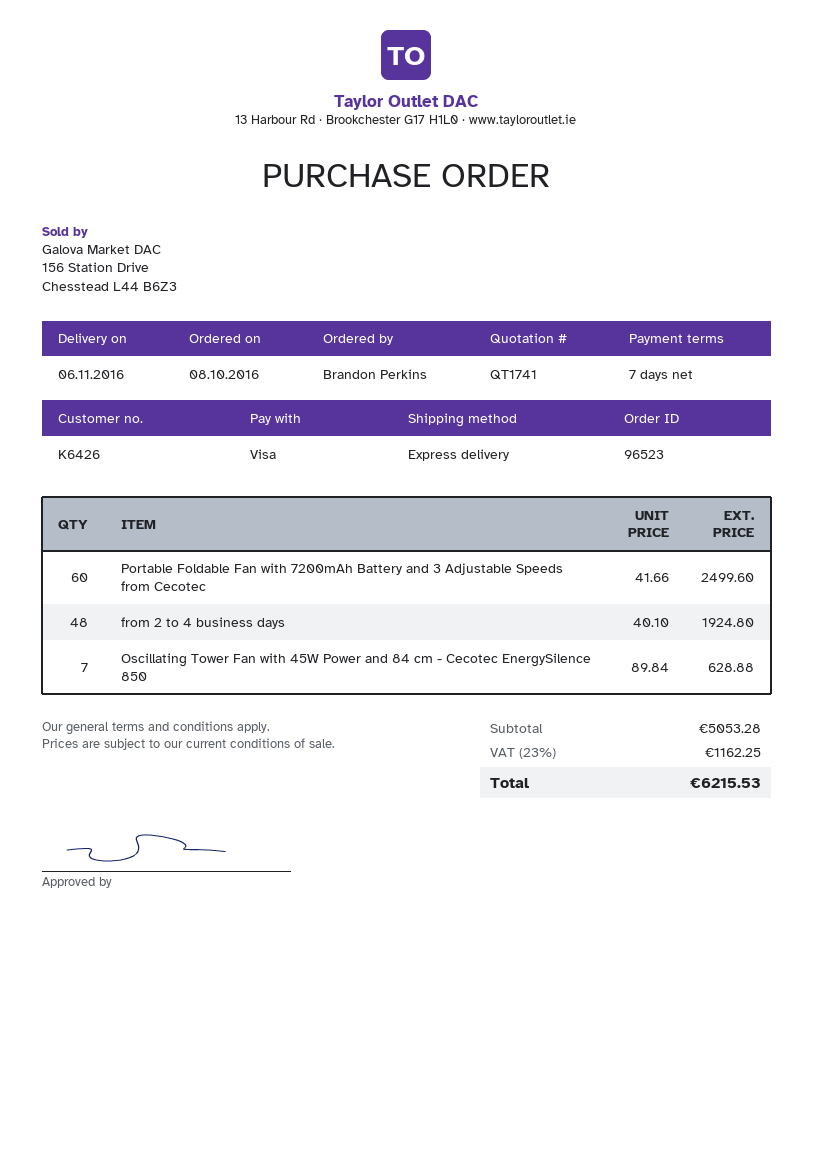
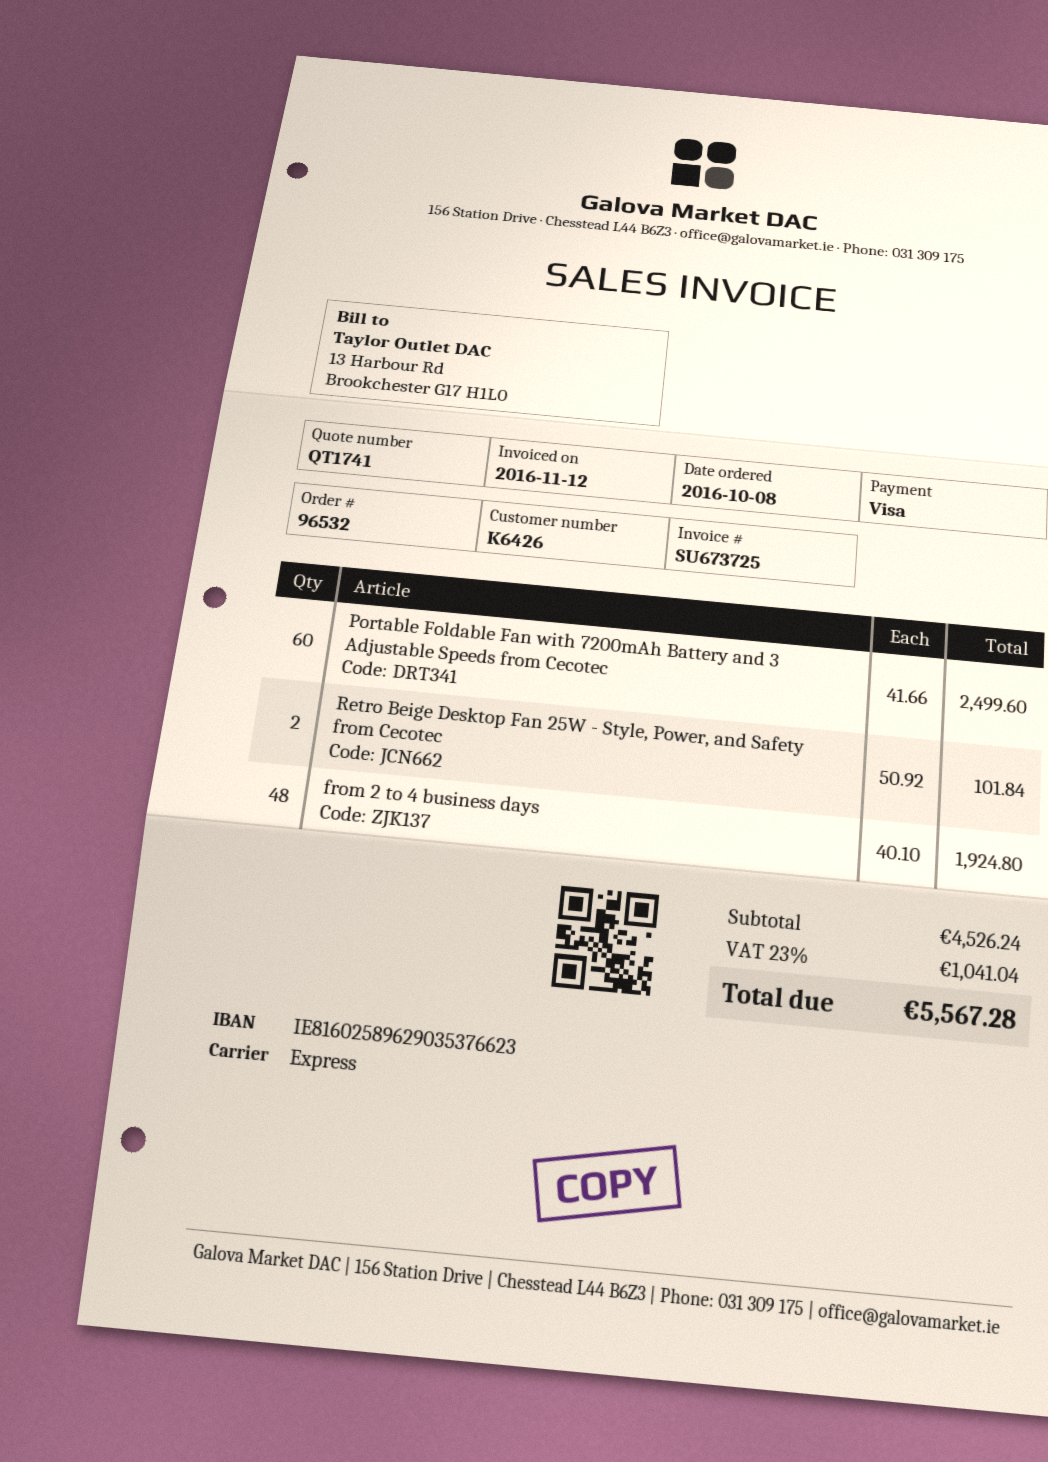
order number: 96523 -> 96532
Oscillating Tower Fan with 45W Power and 84 cm - Cecotec EnergySilence 850: 7 x 89.84 = 628.88 -> none
Retro Beige Desktop Fan 25W - Style, Power, and Safety from Cecotec: none -> 2 x 50.92 = 101.84
subtotal: 5053.28 -> 4526.24
tax: 23% = 1162.25 -> 23% = 1041.04
total: 6215.53 -> 5567.28

